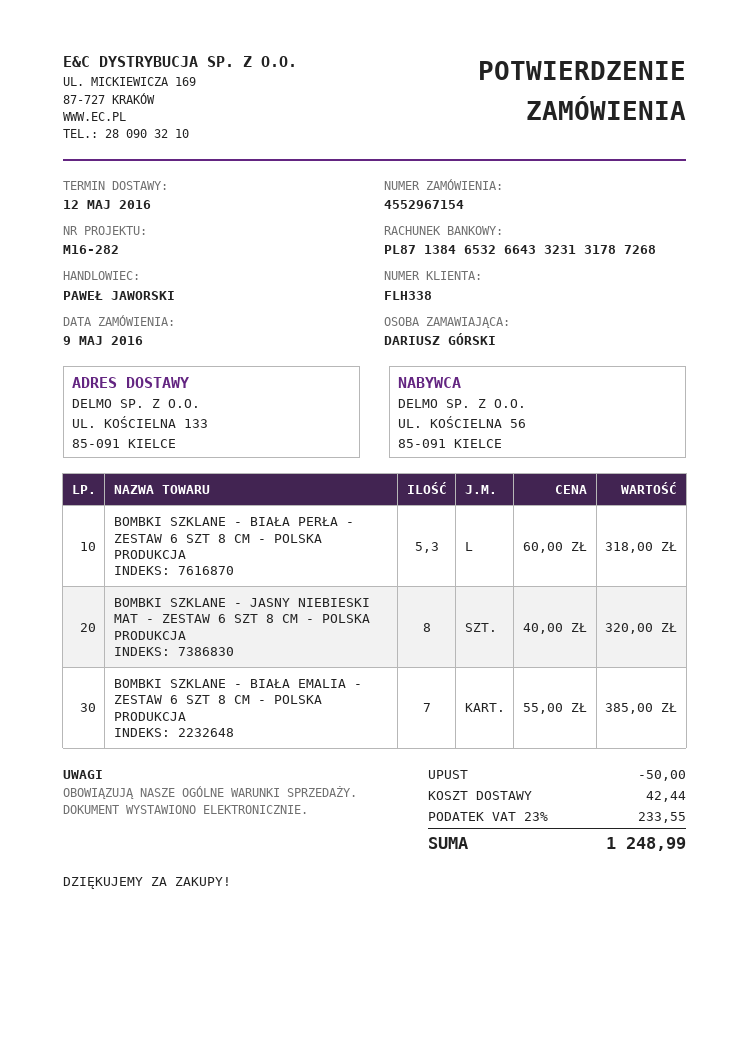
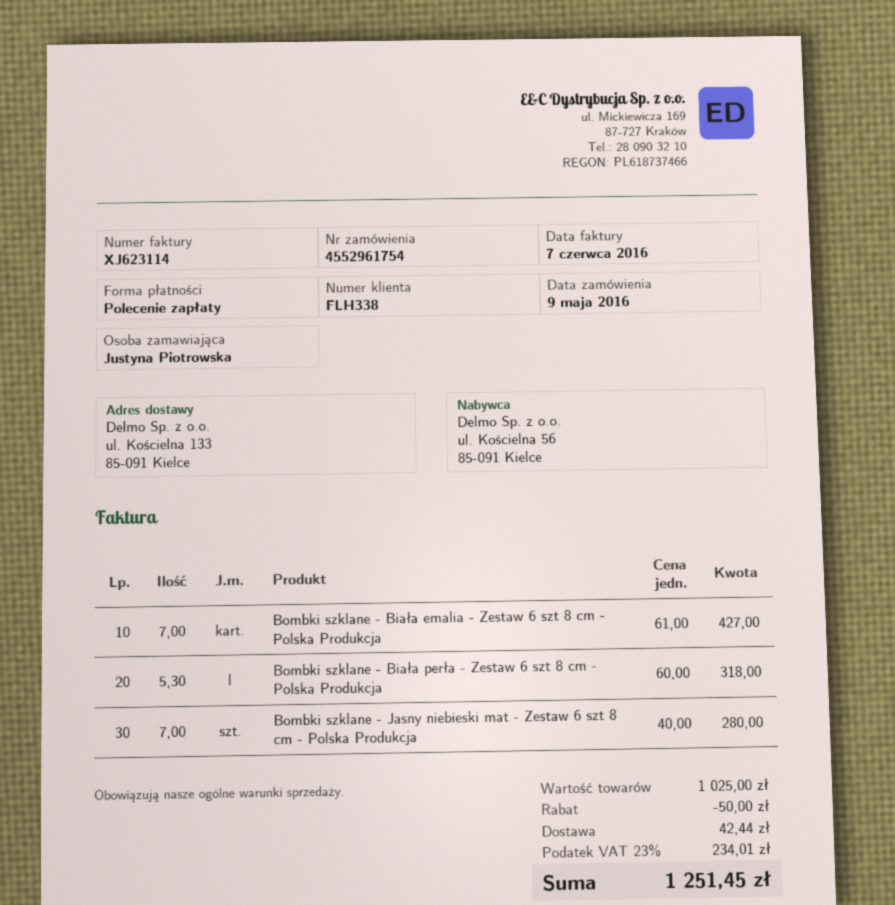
order number: 4552967154 -> 4552961754
ordered by: DARIUSZ GÓRSKI -> Justyna Piotrowska
BOMBKI SZKLANE - JASNY NIEBIESKI MAT - ZESTAW 6 SZT 8 CM - POLSKA PRODUKCJA: 8 x 40.00 = 320.00 -> 7 x 40.00 = 280.00
BOMBKI SZKLANE - BIAŁA EMALIA - ZESTAW 6 SZT 8 CM - POLSKA PRODUKCJA: 7 x 55.00 = 385.00 -> 7 x 61.00 = 427.00
tax: 23% = 233.55 -> 23% = 234.01
total: 1248.99 -> 1251.45

